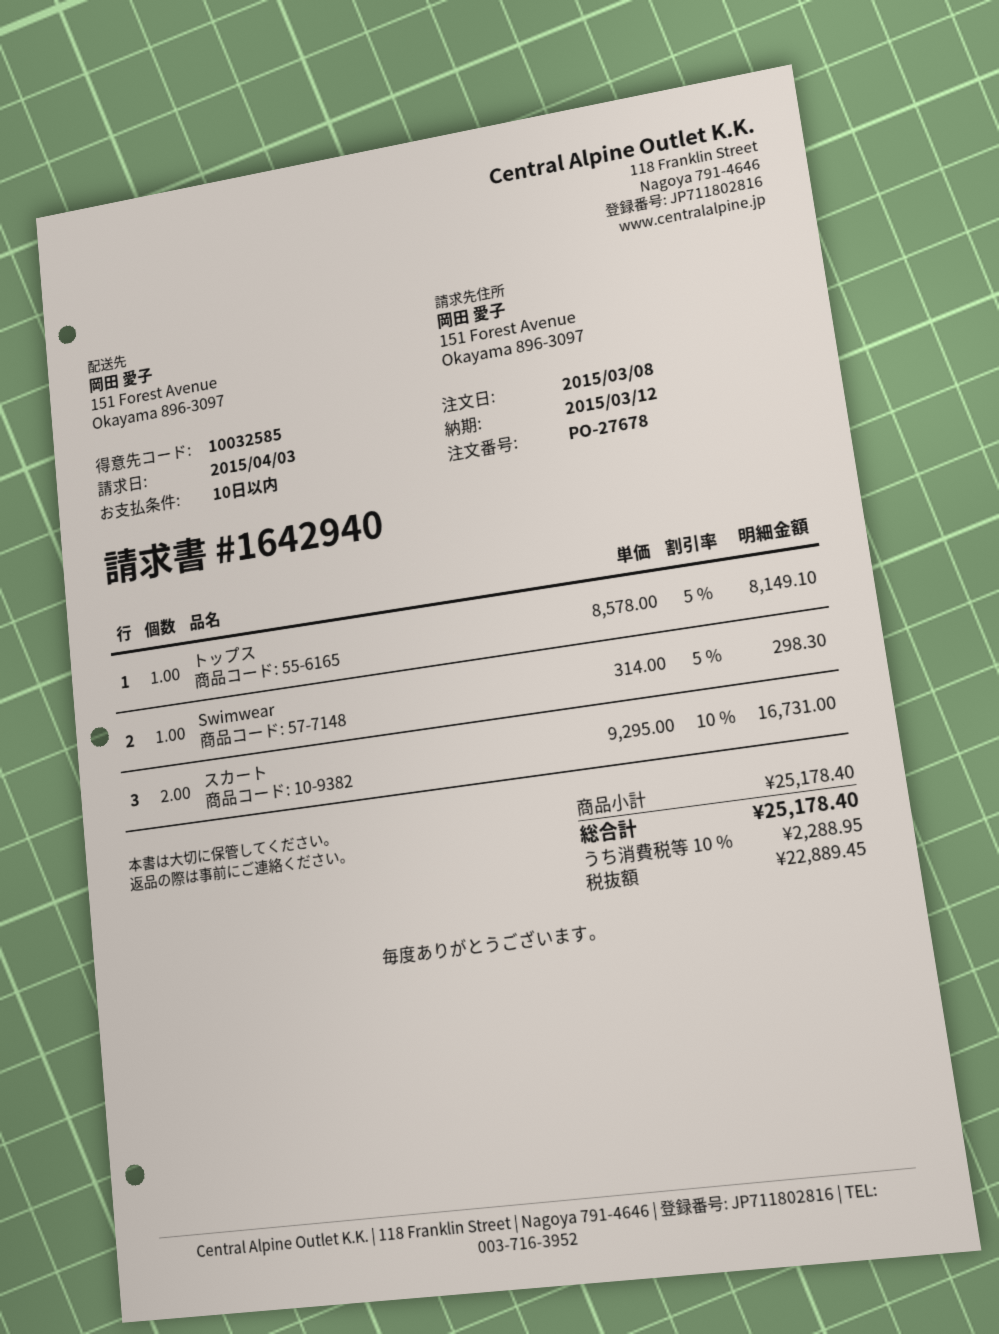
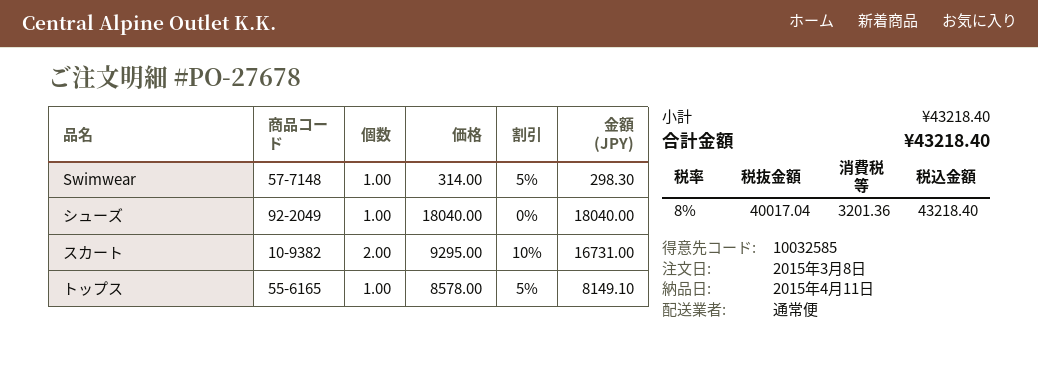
delivery date: 2015-03-12 -> 2015-04-11
シューズ: none -> 1 x 18040.00 = 18040.00
subtotal: 25178.40 -> 43218.40
net: 22889.45 -> 40017.04
tax: 10% = 2288.95 -> 8% = 3201.36
total: 25178.40 -> 43218.40

